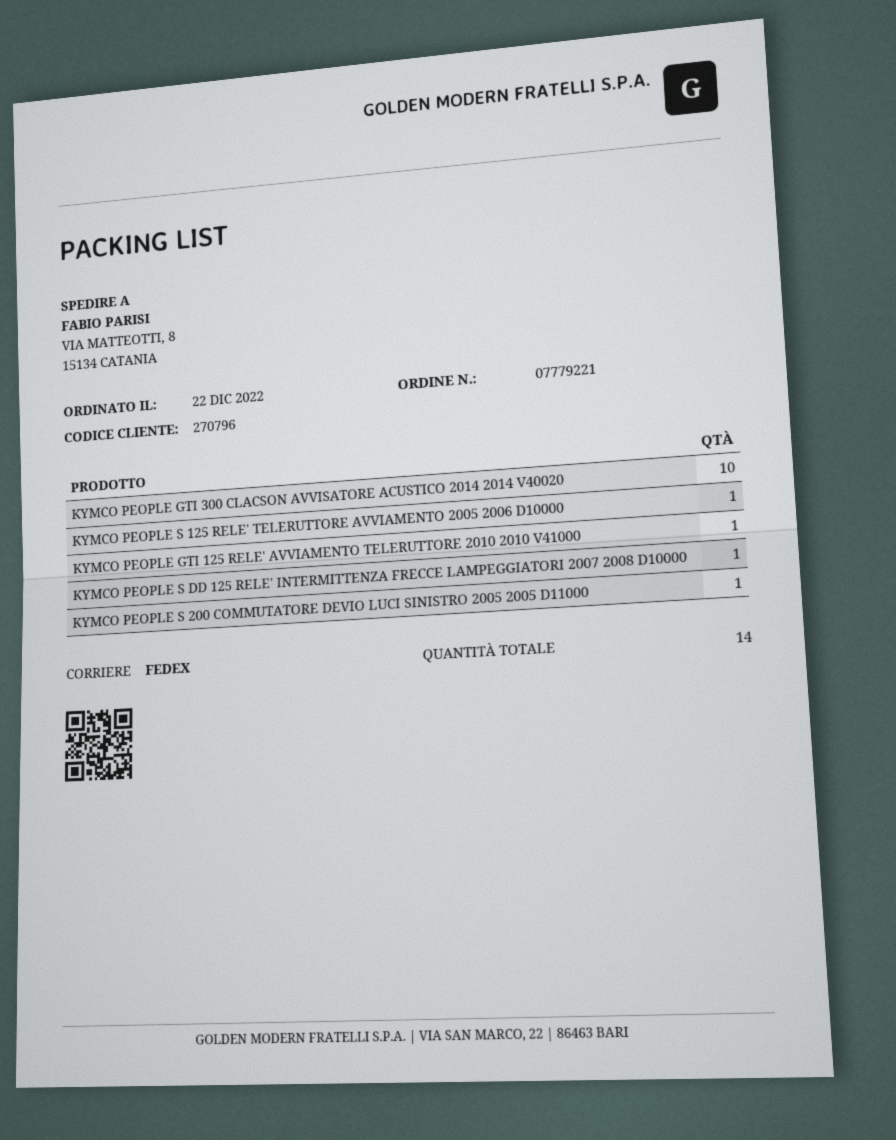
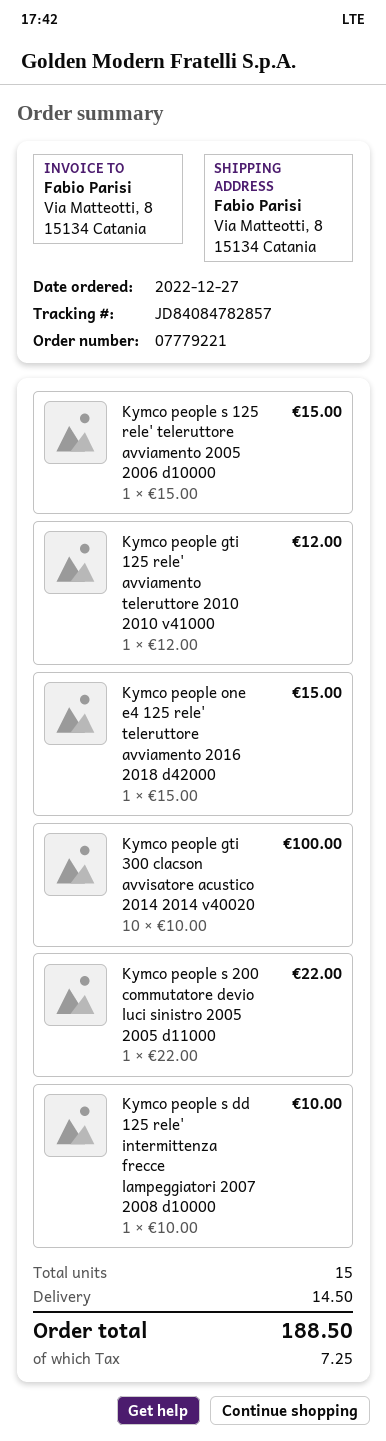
order date: 2022-12-22 -> 2022-12-27
Kymco people one e4 125 rele' teleruttore avviamento 2016 2018 d42000: none -> 1
total quantity: 14 -> 15

